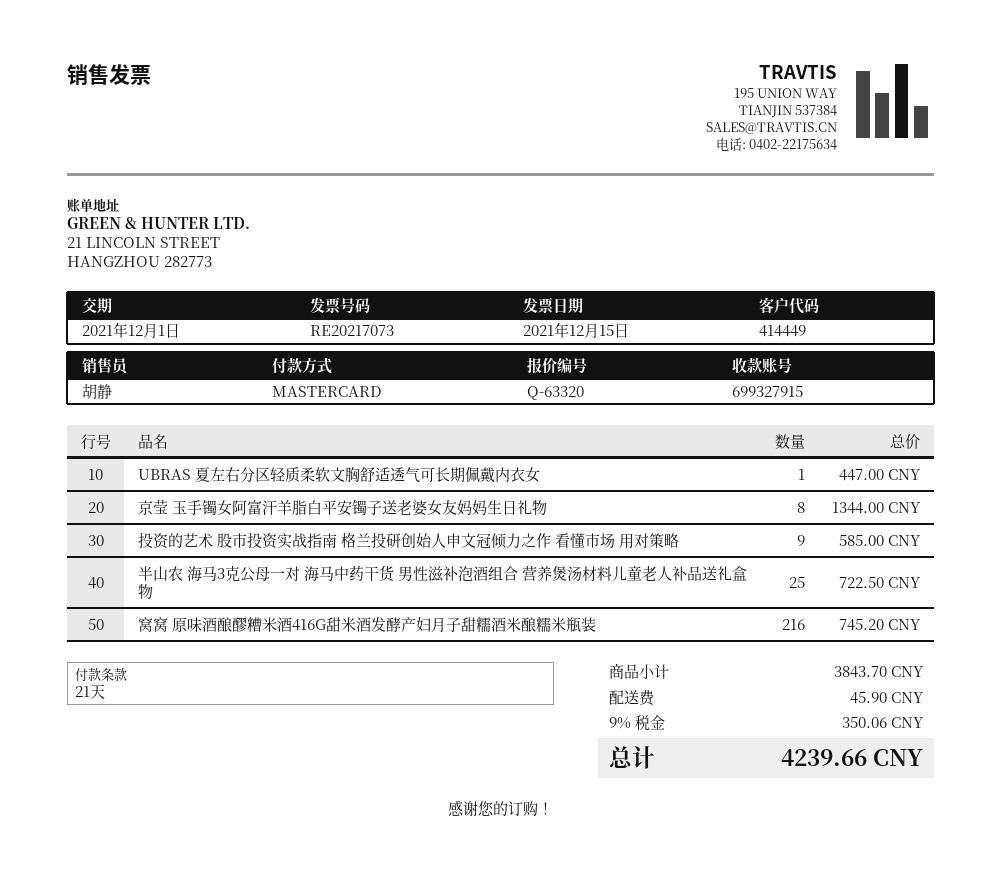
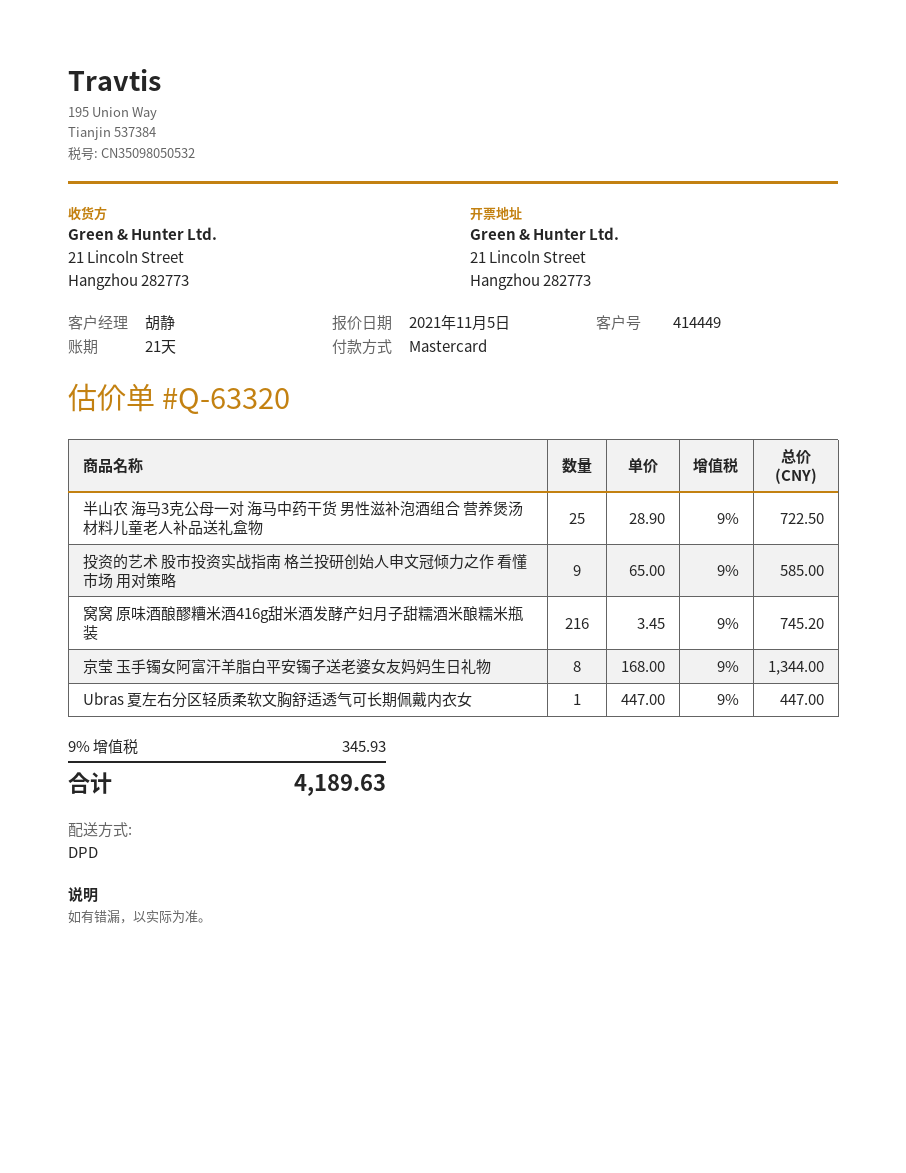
shipping: 45.90 -> none
tax: 9% = 350.06 -> 9% = 345.93
total: 4239.66 -> 4189.63

